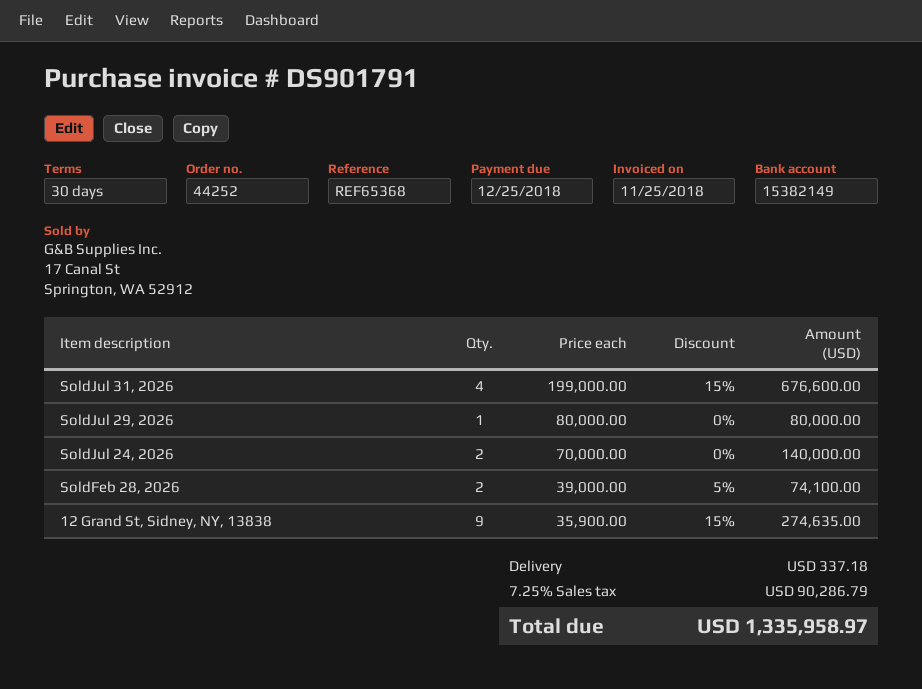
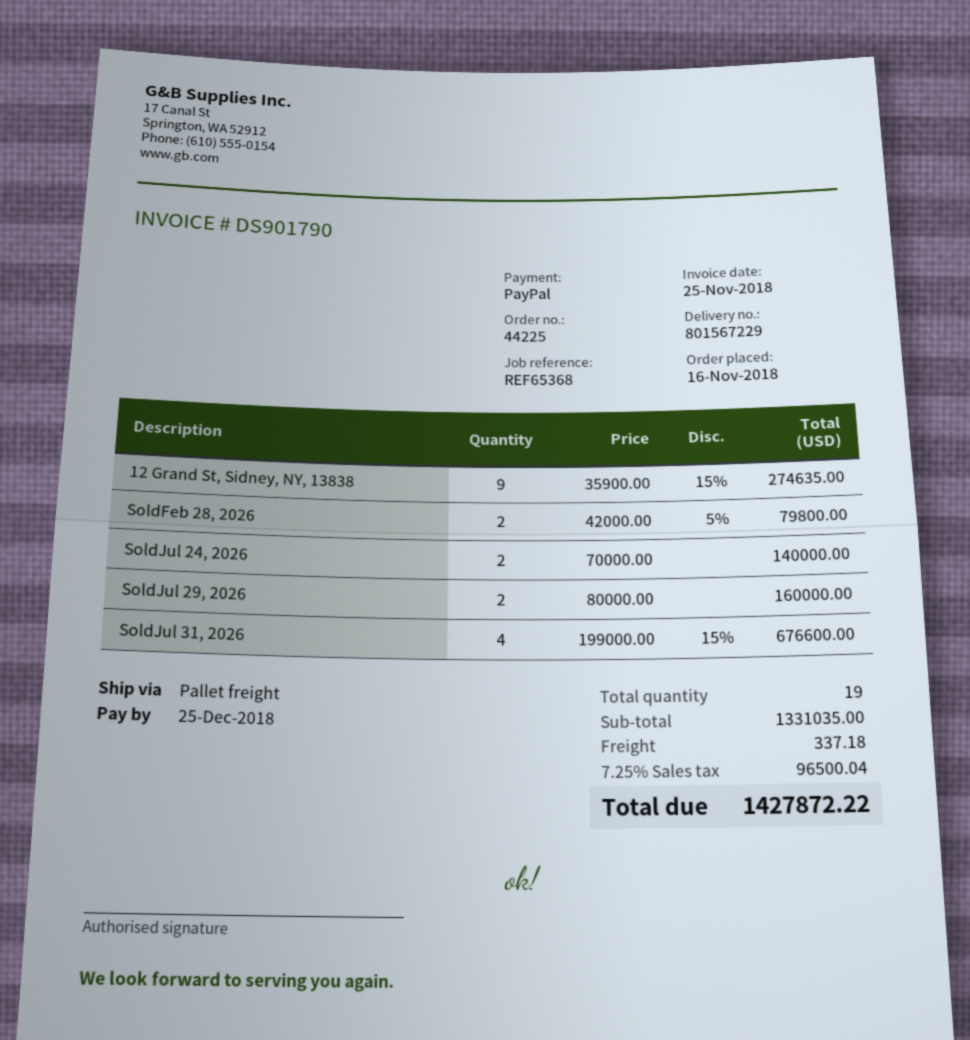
order number: 44252 -> 44225
invoice number: DS901791 -> DS901790
SoldJul 29, 2026: 1 x 80000.00 = 80000.00 -> 2 x 80000.00 = 160000.00
SoldFeb 28, 2026: 2 x 39000.00 - 5% = 74100.00 -> 2 x 42000.00 - 5% = 79800.00
tax: 7.25% = 90286.79 -> 7.25% = 96500.04
total: 1335958.97 -> 1427872.22

